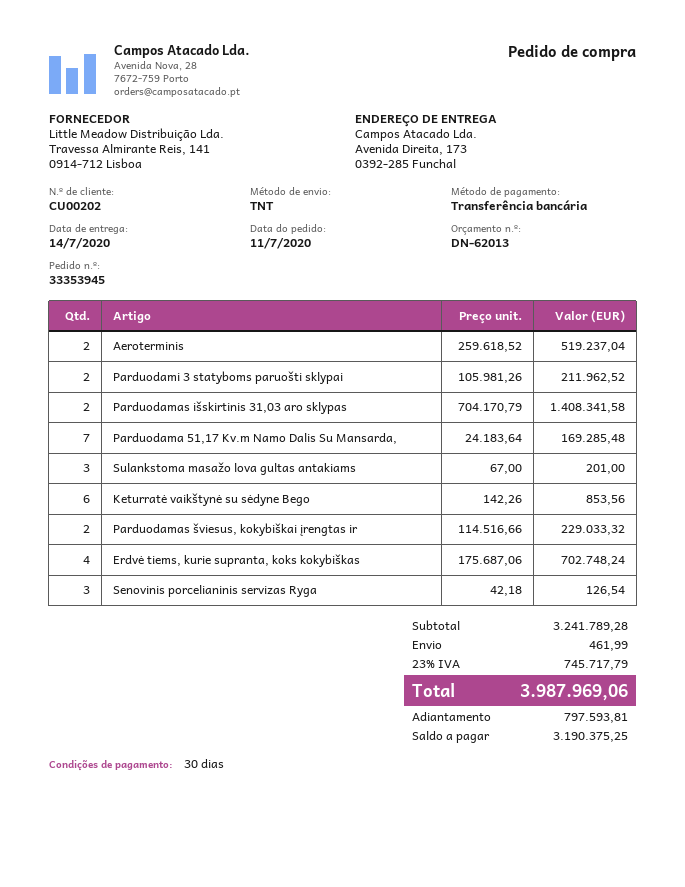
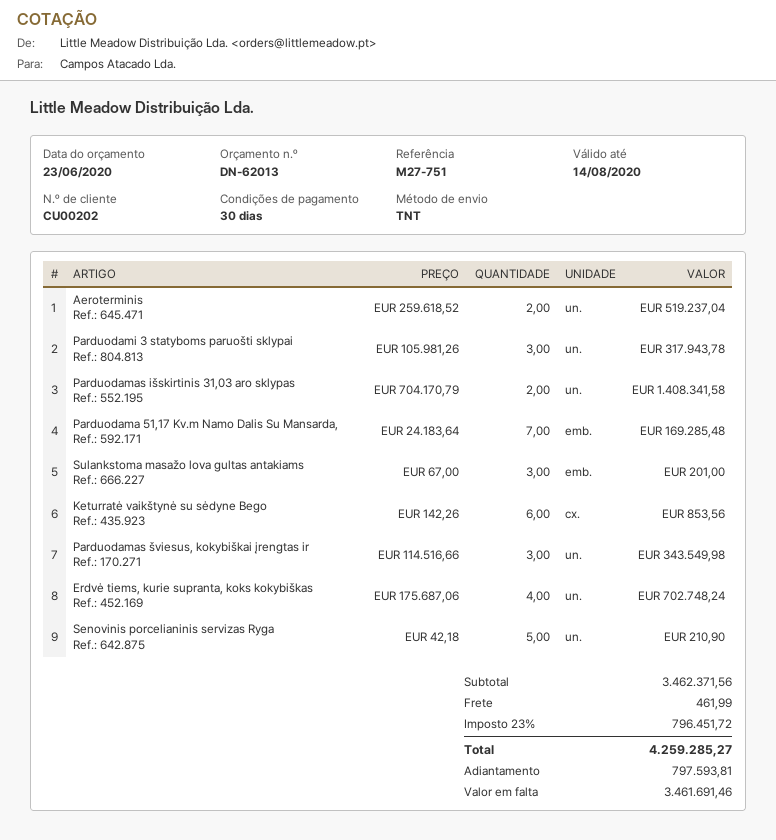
Parduodami 3 statyboms paruošti sklypai: 2 x 105981.26 = 211962.52 -> 3 x 105981.26 = 317943.78
Parduodamas šviesus, kokybiškai įrengtas ir: 2 x 114516.66 = 229033.32 -> 3 x 114516.66 = 343549.98
Senovinis porcelianinis servizas Ryga: 3 x 42.18 = 126.54 -> 5 x 42.18 = 210.90
subtotal: 3241789.28 -> 3462371.56
tax: 23% = 745717.79 -> 23% = 796451.72
total: 3987969.06 -> 4259285.27
balance: 3190375.25 -> 3461691.46

